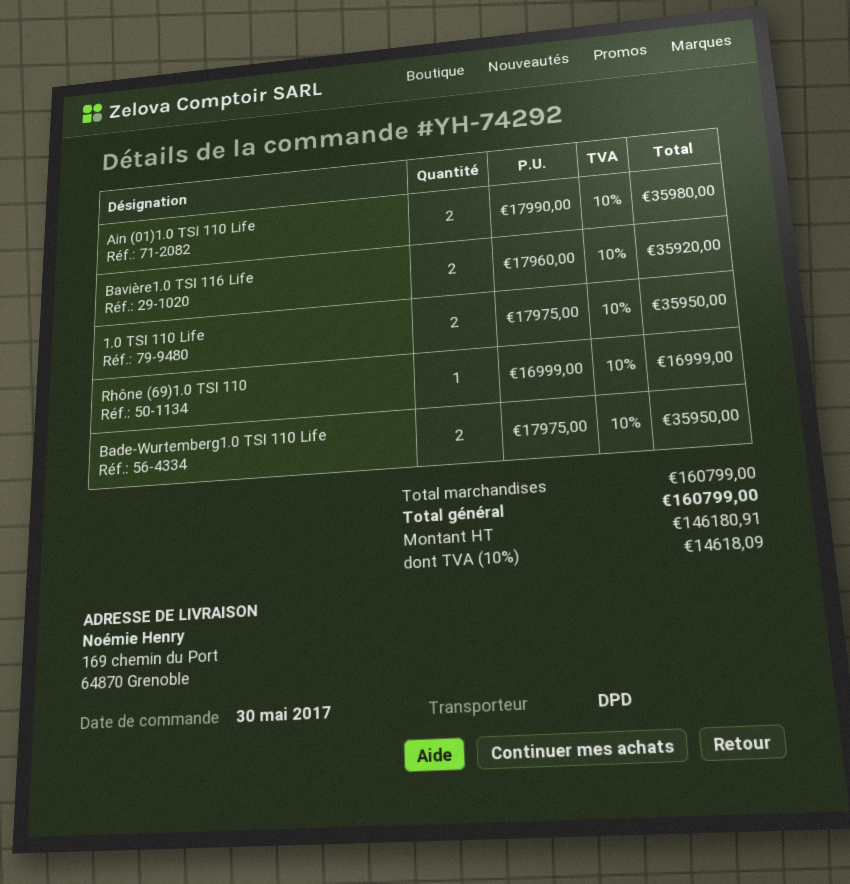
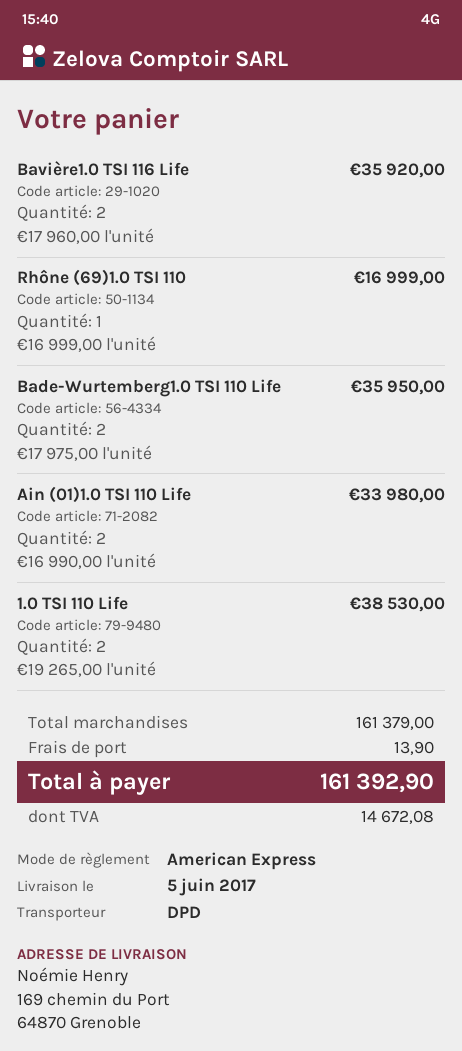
Ain (01)1.0 TSI 110 Life: 2 x 17990.00 = 35980.00 -> 2 x 16990.00 = 33980.00
1.0 TSI 110 Life: 2 x 17975.00 = 35950.00 -> 2 x 19265.00 = 38530.00
subtotal: 160799.00 -> 161379.00
shipping: none -> 13.90
tax: 14618.09 -> 14672.08
total: 160799.00 -> 161392.90

